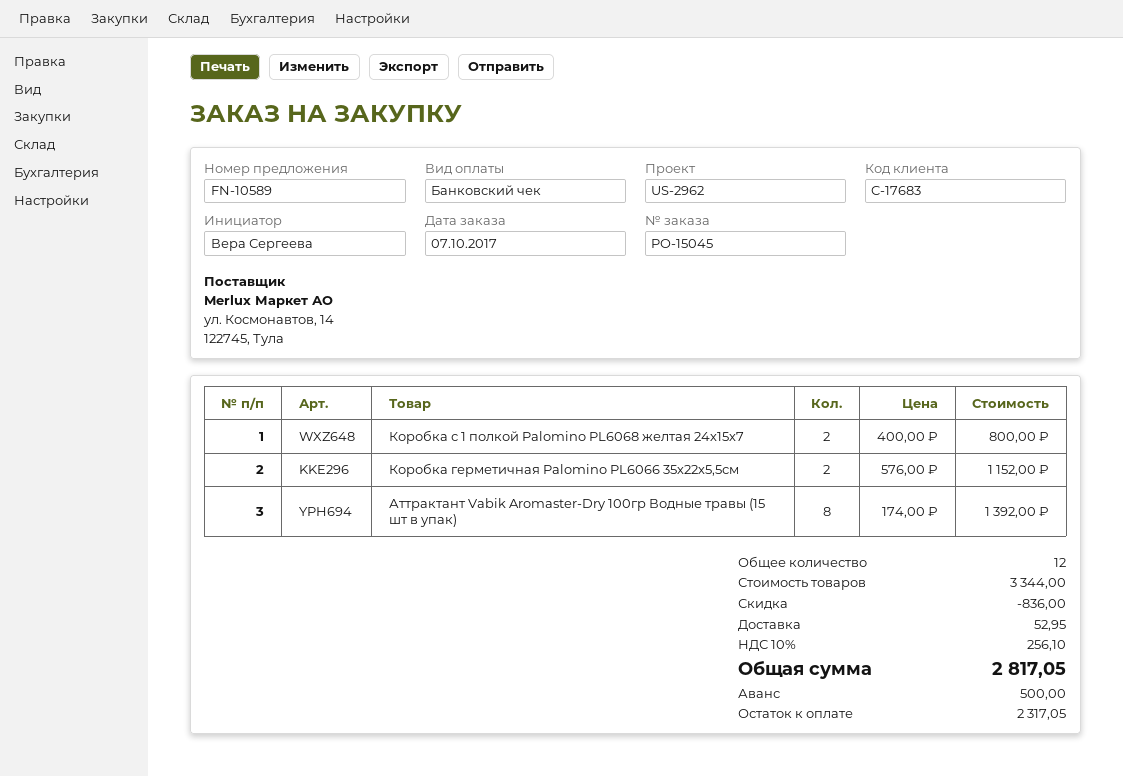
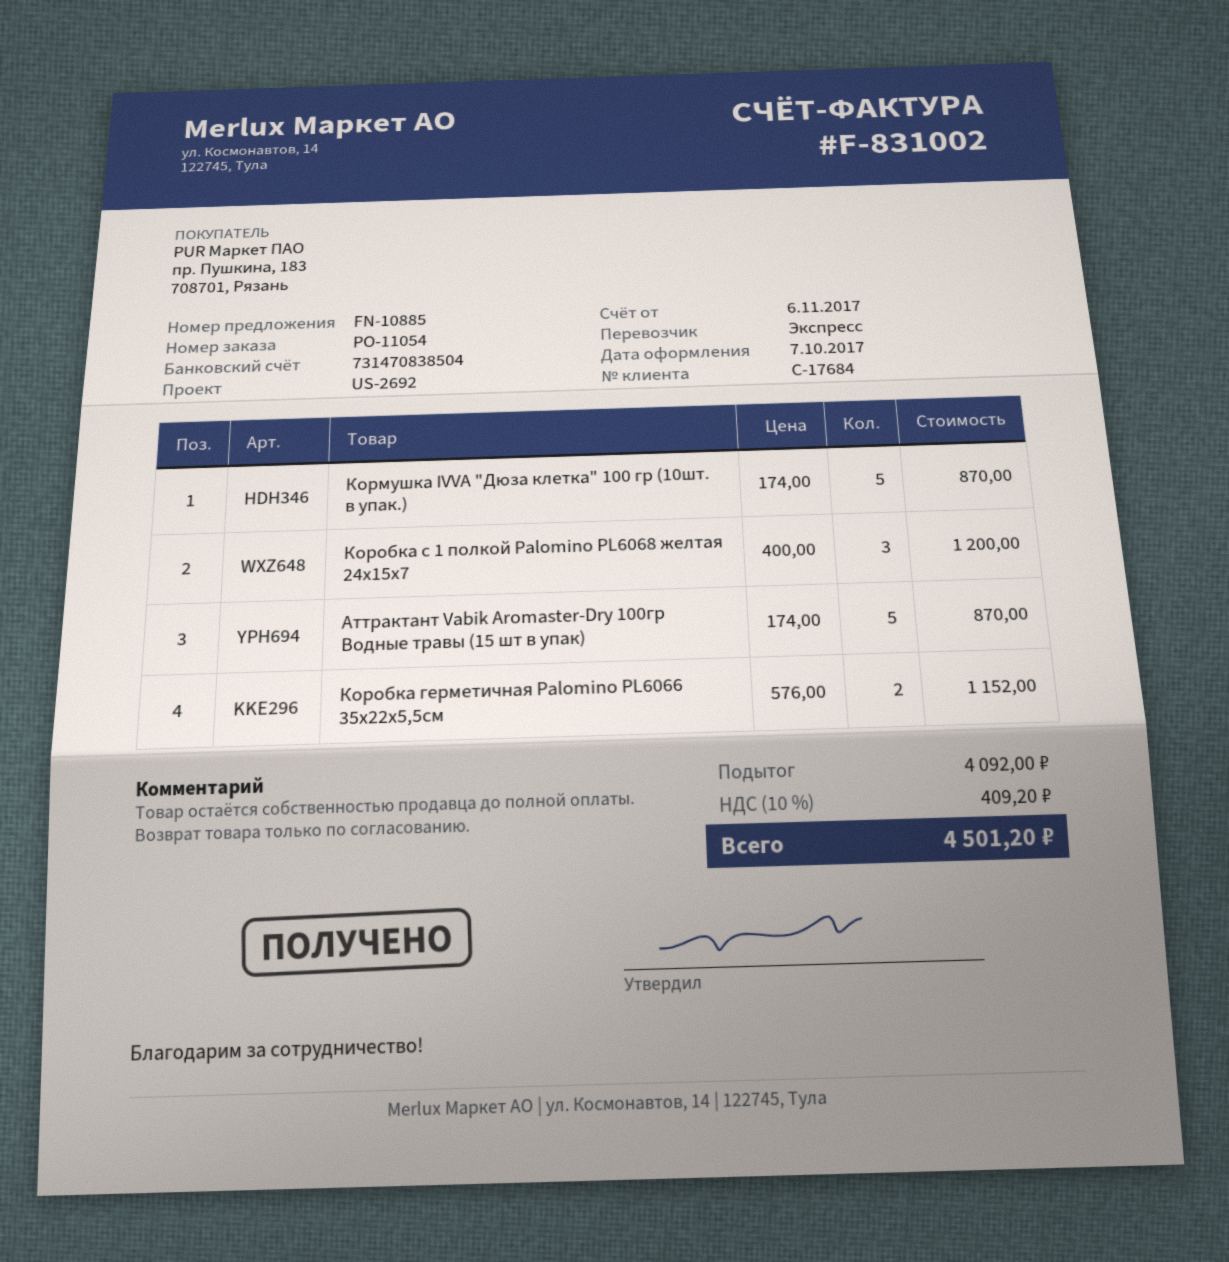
quote number: FN-10589 -> FN-10885
order number: PO-15045 -> PO-11054
customer number: C-17683 -> C-17684
reference: US-2962 -> US-2692
Коробка с 1 полкой Palomino PL6068 желтая 24х15х7: 2 x 400.00 = 800.00 -> 3 x 400.00 = 1200.00
Аттрактант Vabik Aromaster-Dry 100гр Водные травы (15 шт в упак): 8 x 174.00 = 1392.00 -> 5 x 174.00 = 870.00
Кормушка IVVA "Дюза клетка" 100 гр (10шт. в упак.): none -> 5 x 174.00 = 870.00
subtotal: 3344.00 -> 4092.00
discount: 836.00 -> none
shipping: 52.95 -> none
tax: 10% = 256.10 -> 10% = 409.20
total: 2817.05 -> 4501.20

